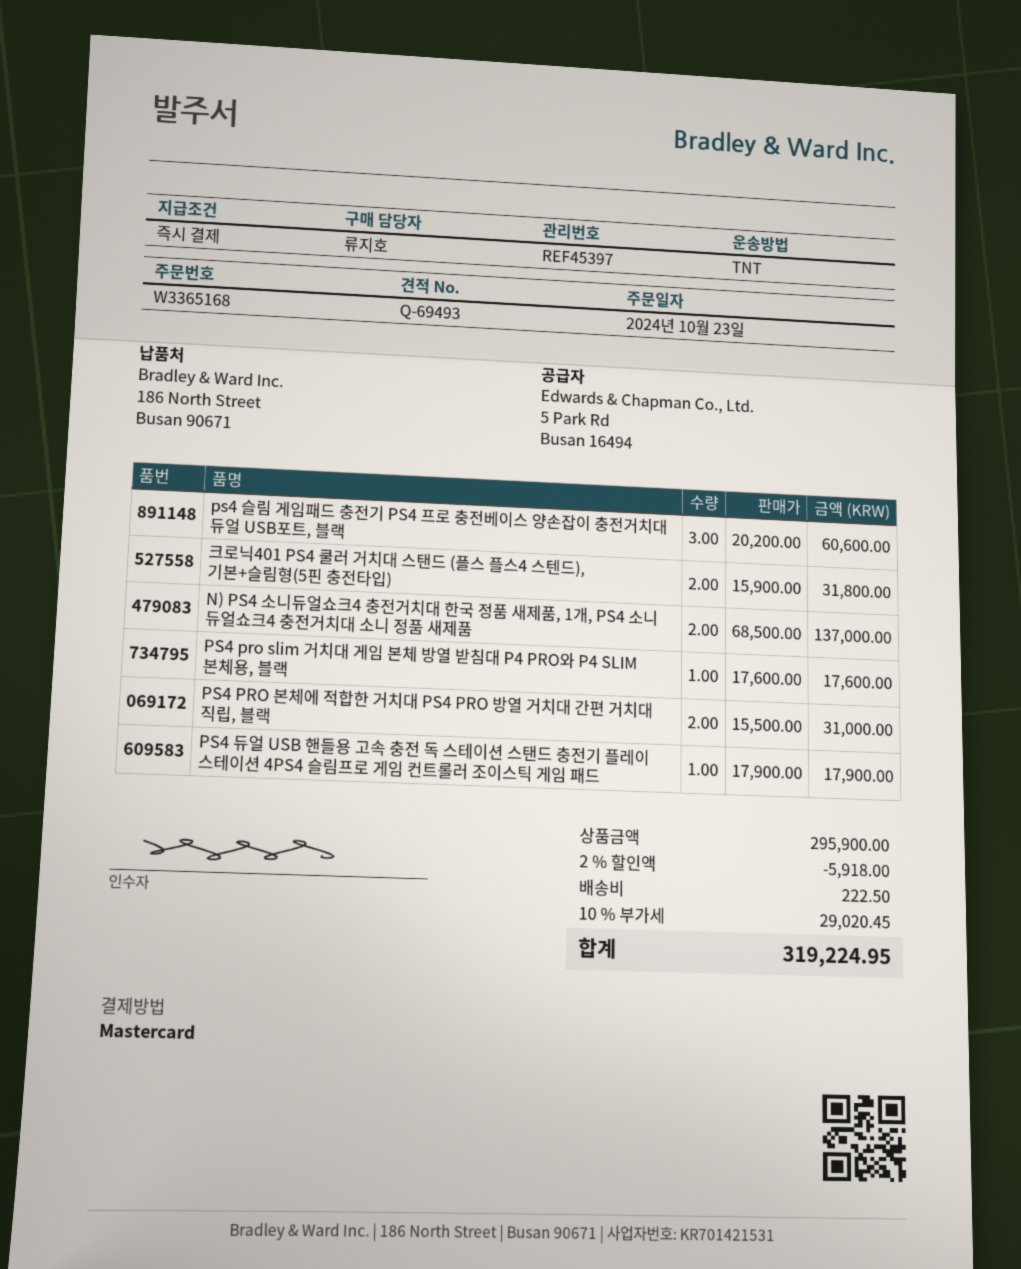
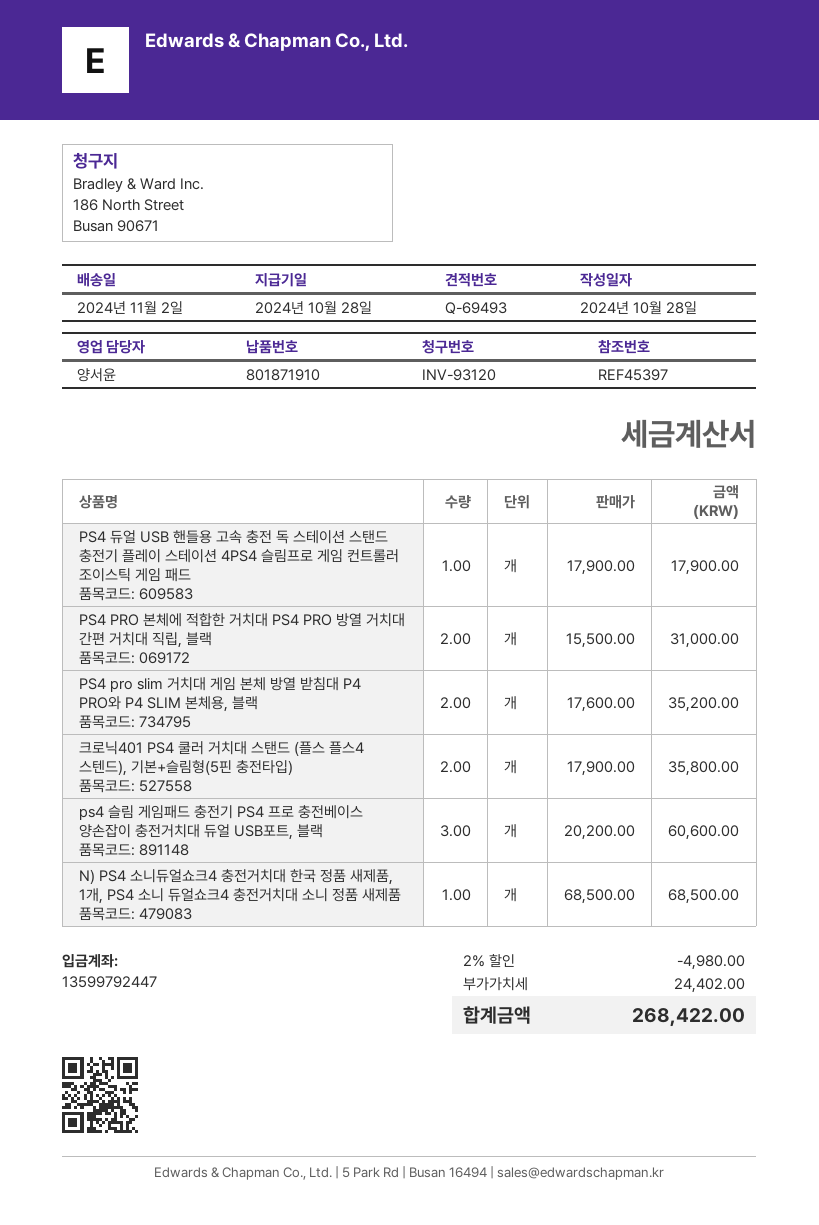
크로닉401 PS4 쿨러 거치대 스탠드 (플스 플스4 스텐드), 기본+슬림형(5핀 충전타입): 2 x 15900.00 = 31800.00 -> 2 x 17900.00 = 35800.00
N) PS4 소니듀얼쇼크4 충전거치대 한국 정품 새제품, 1개, PS4 소니 듀얼쇼크4 충전거치대 소니 정품 새제품: 2 x 68500.00 = 137000.00 -> 1 x 68500.00 = 68500.00
PS4 pro slim 거치대 게임 본체 방열 받침대 P4 PRO와 P4 SLIM 본체용, 블랙: 1 x 17600.00 = 17600.00 -> 2 x 17600.00 = 35200.00
discount: 2% = 5918.00 -> 2% = 4980.00
shipping: 222.50 -> none
tax: 29020.45 -> 24402.00
total: 319224.95 -> 268422.00

